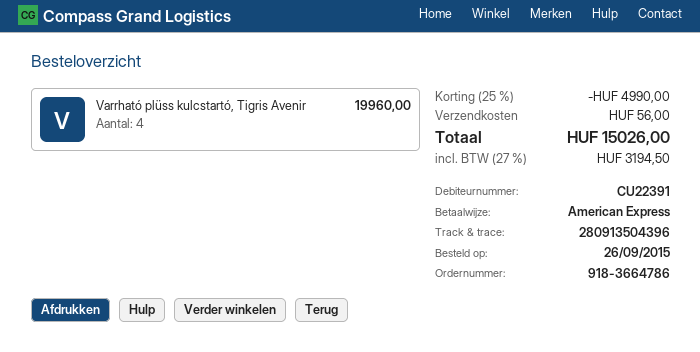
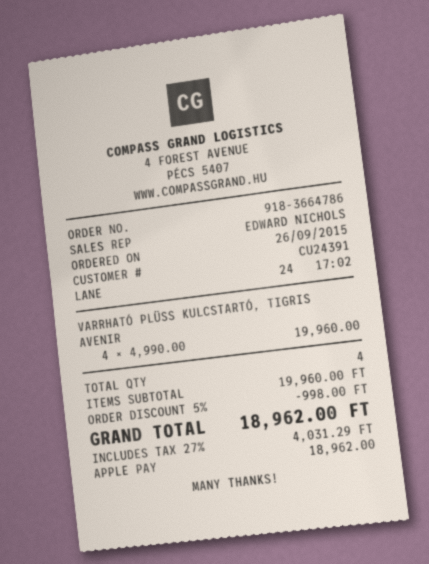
customer number: CU22391 -> CU24391
payment method: American Express -> Apple Pay
discount: 25% = 4990.00 -> 5% = 998.00
shipping: 56.00 -> none
tax: 27% = 3194.50 -> 27% = 4031.29
total: 15026.00 -> 18962.00

